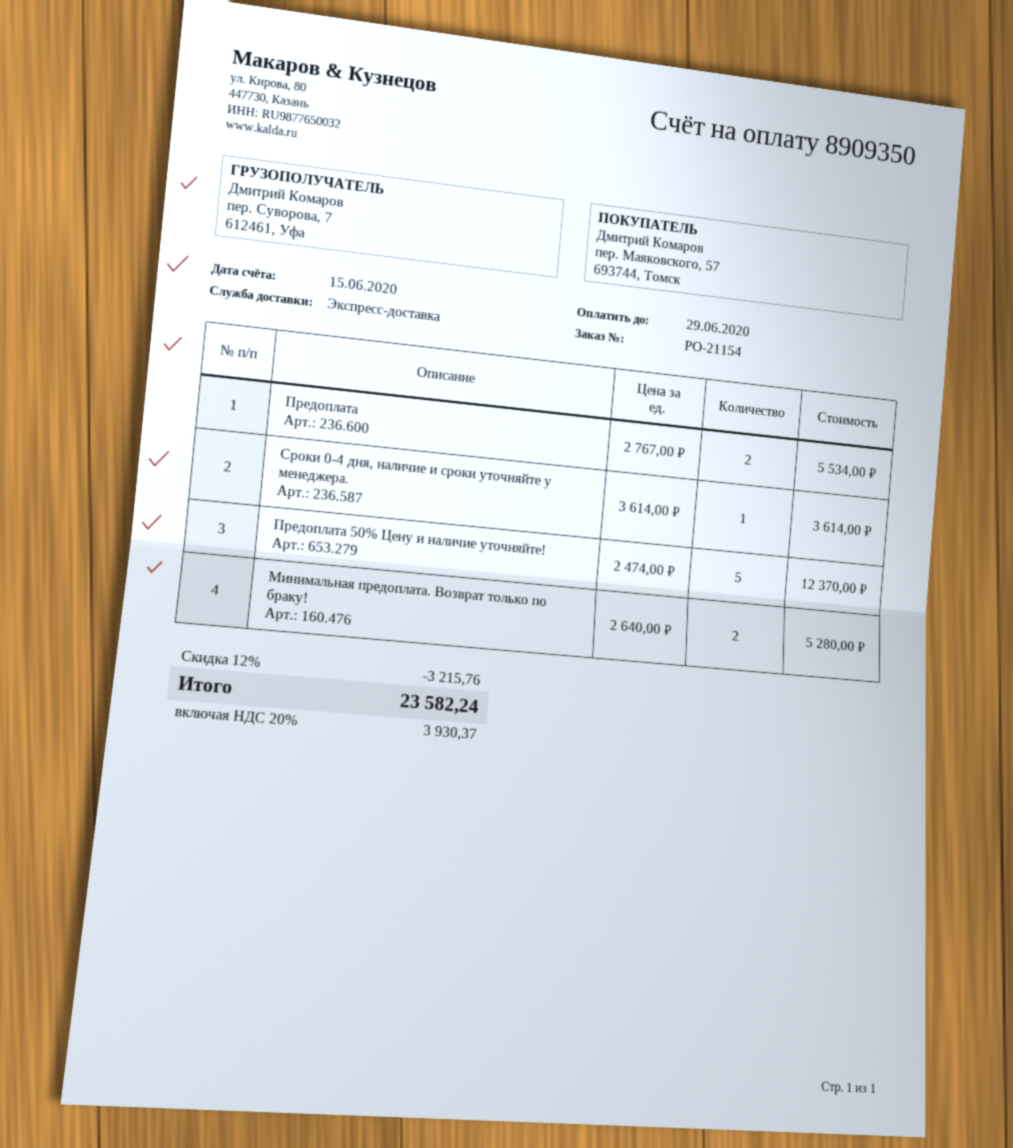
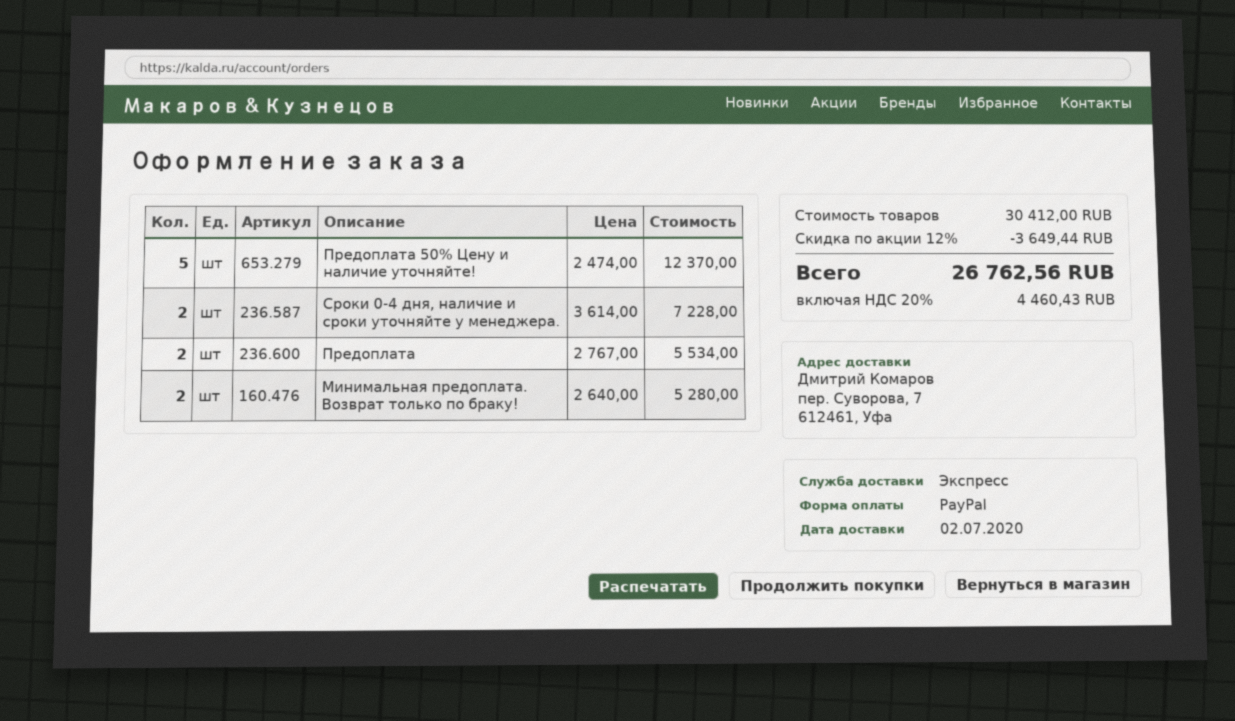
Сроки 0-4 дня, наличие и сроки уточняйте у менеджера.: 1 x 3614.00 = 3614.00 -> 2 x 3614.00 = 7228.00
discount: 12% = 3215.76 -> 12% = 3649.44
tax: 20% = 3930.37 -> 20% = 4460.43
total: 23582.24 -> 26762.56

